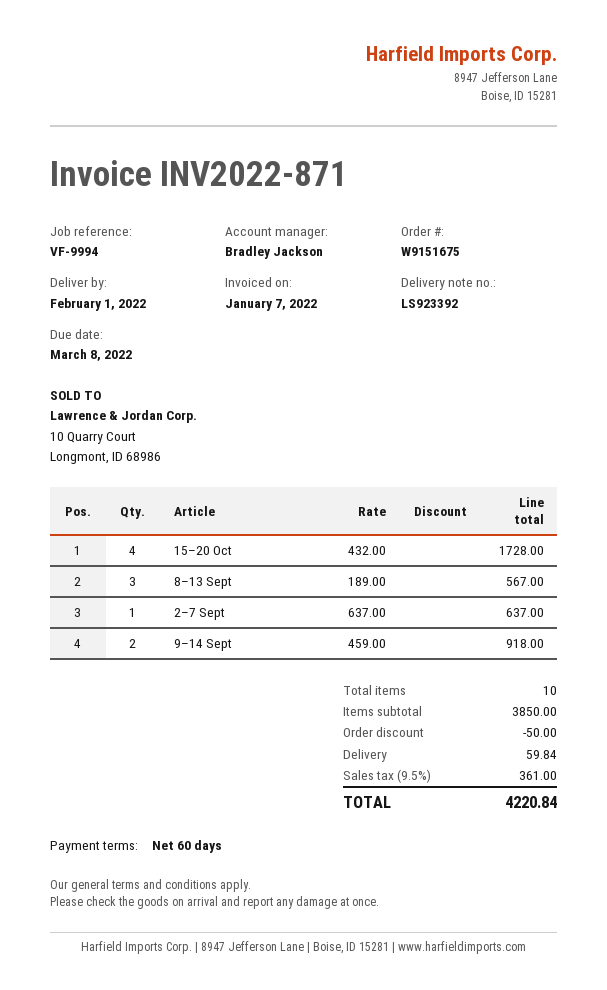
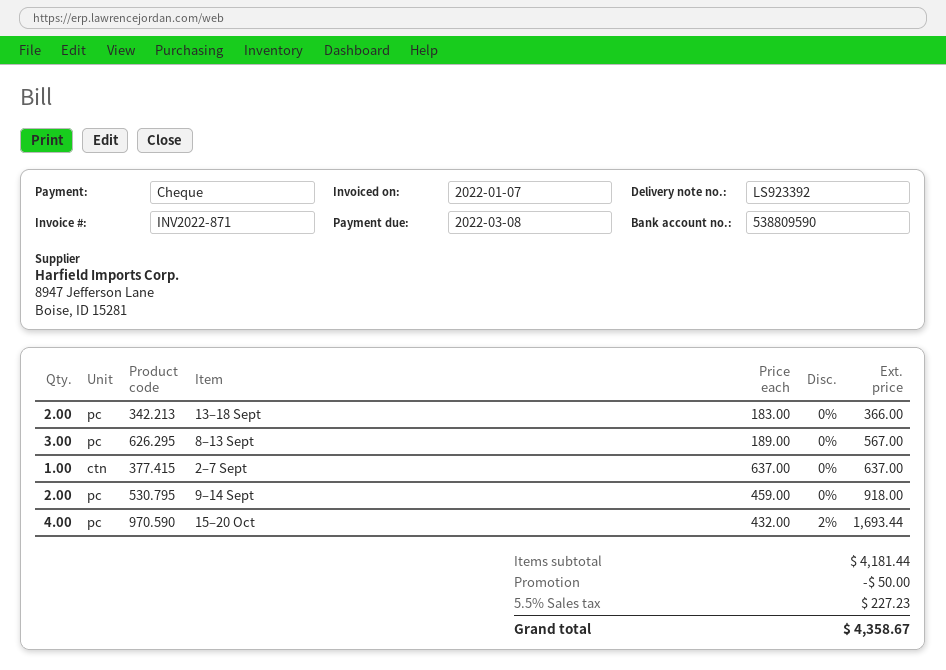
15–20 Oct: 4 x 432.00 = 1728.00 -> 4 x 432.00 - 2% = 1693.44
13–18 Sept: none -> 2 x 183.00 = 366.00
subtotal: 3850.00 -> 4181.44
shipping: 59.84 -> none
tax: 9.5% = 361.00 -> 5.5% = 227.23
total: 4220.84 -> 4358.67

